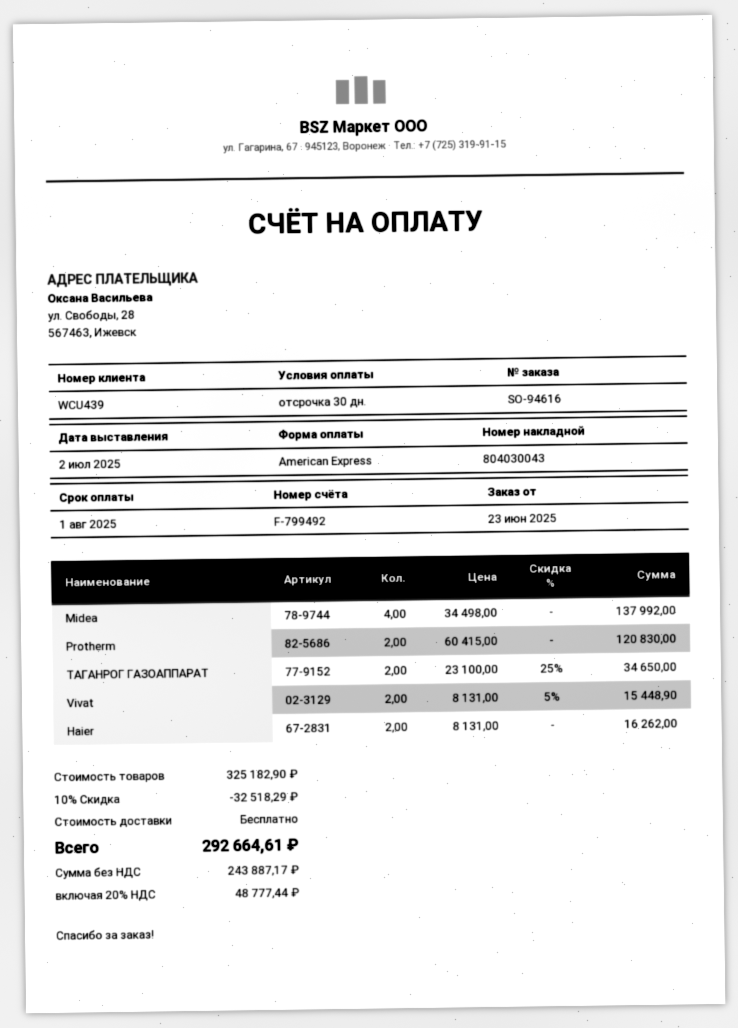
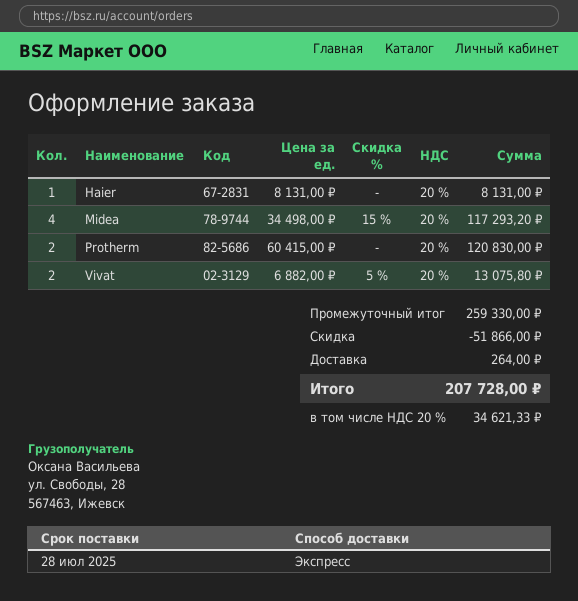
Midea: 4 x 34498.00 = 137992.00 -> 4 x 34498.00 - 15% = 117293.20
ТАГАНРОГ ГАЗОАППАРАТ: 2 x 23100.00 - 25% = 34650.00 -> none
Vivat: 2 x 8131.00 - 5% = 15448.90 -> 2 x 6882.00 - 5% = 13075.80
Haier: 2 x 8131.00 = 16262.00 -> 1 x 8131.00 = 8131.00
subtotal: 325182.90 -> 259330.00
discount: 32518.29 -> 51866.00
shipping: 0.00 -> 264.00
tax: 20% = 48777.44 -> 20% = 34621.33
total: 292664.61 -> 207728.00

